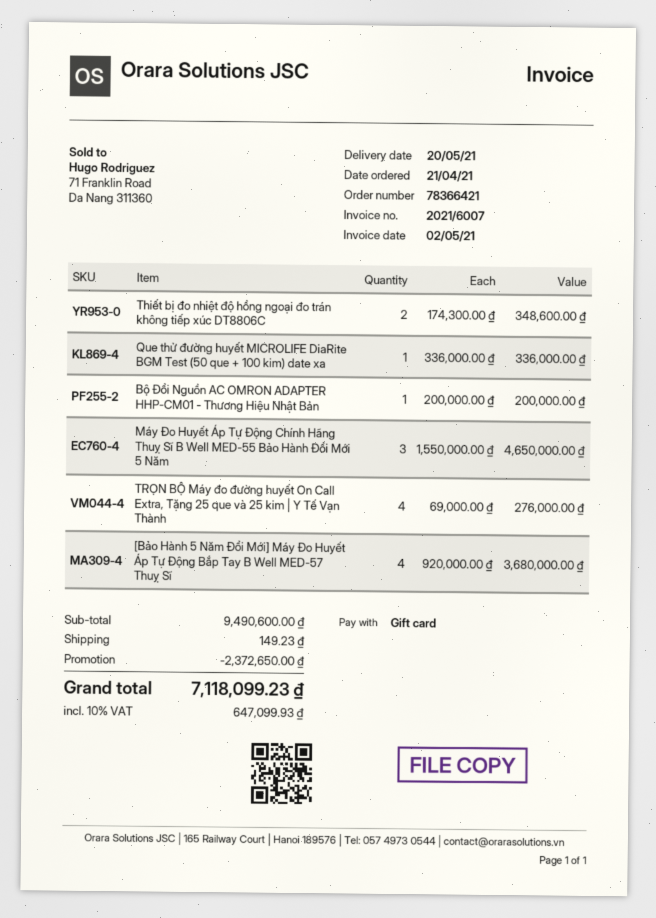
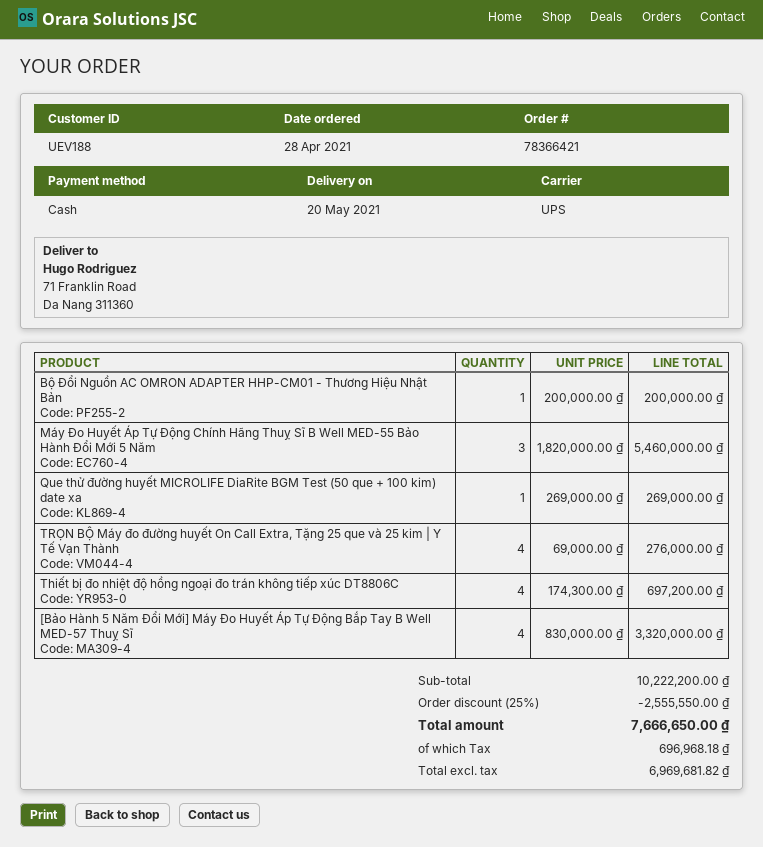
order date: 2021-04-21 -> 2021-04-28
payment method: gift card -> cash
Thiết bị đo nhiệt độ hồng ngoại đo trán không tiếp xúc DT8806C: 2 x 174300.00 = 348600.00 -> 4 x 174300.00 = 697200.00
Que thử đường huyết MICROLIFE DiaRite BGM Test (50 que + 100 kim) date xa: 1 x 336000.00 = 336000.00 -> 1 x 269000.00 = 269000.00
Máy Đo Huyết Áp Tự Động Chính Hãng Thuỵ Sĩ B Well MED-55 Bảo Hành Đổi Mới 5 Năm: 3 x 1550000.00 = 4650000.00 -> 3 x 1820000.00 = 5460000.00
[Bảo Hành 5 Năm Đổi Mới] Máy Đo Huyết Áp Tự Động Bắp Tay B Well MED-57 Thuỵ Sĩ: 4 x 920000.00 = 3680000.00 -> 4 x 830000.00 = 3320000.00
subtotal: 9490600.00 -> 10222200.00
discount: 2372650.00 -> 2555550.00
shipping: 149.23 -> none
tax: 647099.93 -> 696968.18
total: 7118099.23 -> 7666650.00

